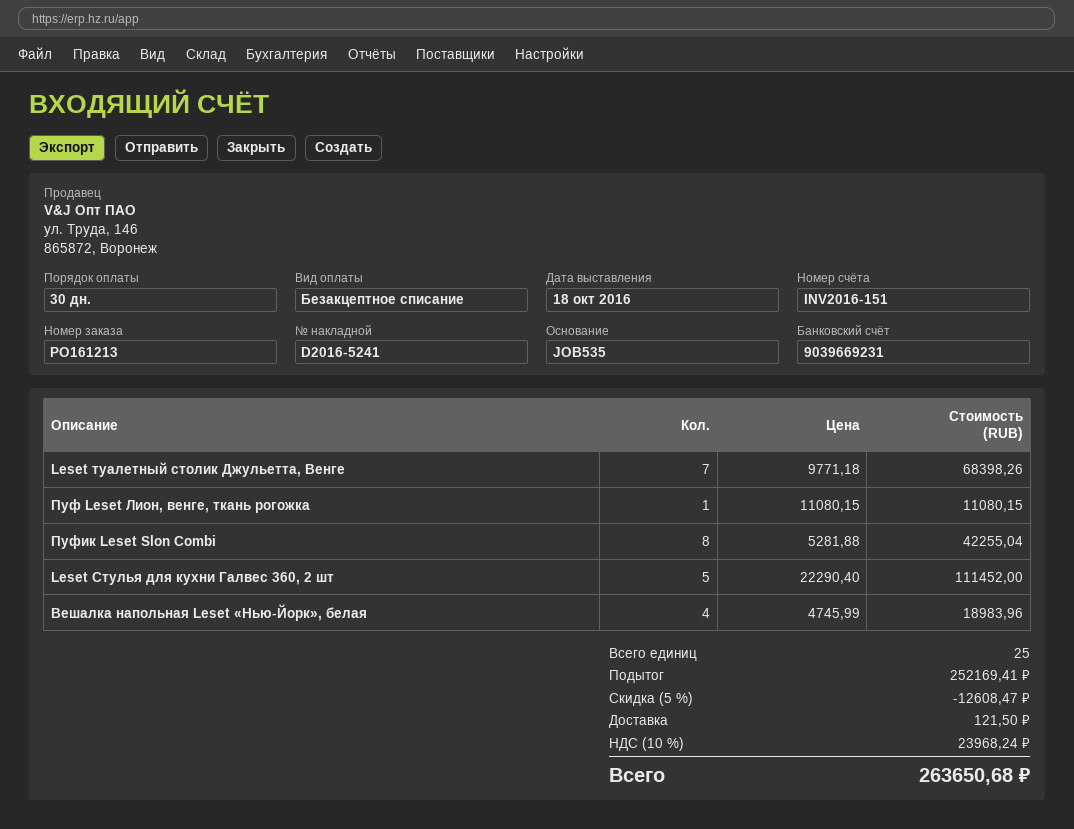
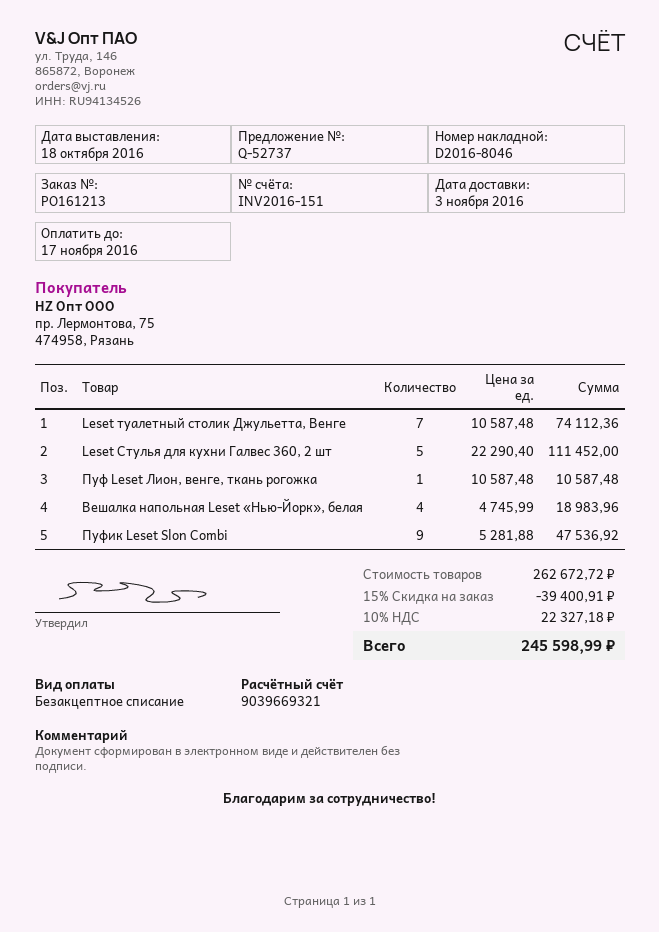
delivery note number: D2016-5241 -> D2016-8046
bank account: 9039669231 -> 9039669321
Leset туалетный столик Джульетта, Венге: 7 x 9771.18 = 68398.26 -> 7 x 10587.48 = 74112.36
Пуф Leset Лион, венге, ткань рогожка: 1 x 11080.15 = 11080.15 -> 1 x 10587.48 = 10587.48
Пуфик Leset Slon Combi: 8 x 5281.88 = 42255.04 -> 9 x 5281.88 = 47536.92
subtotal: 252169.41 -> 262672.72
discount: 5% = 12608.47 -> 15% = 39400.91
shipping: 121.50 -> none
tax: 10% = 23968.24 -> 10% = 22327.18
total: 263650.68 -> 245598.99

